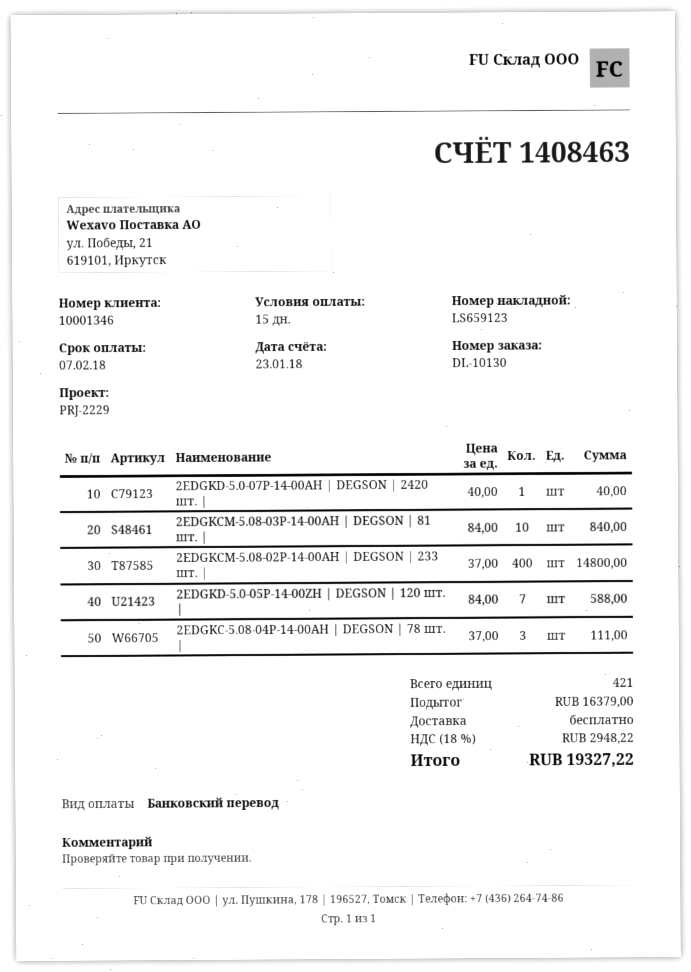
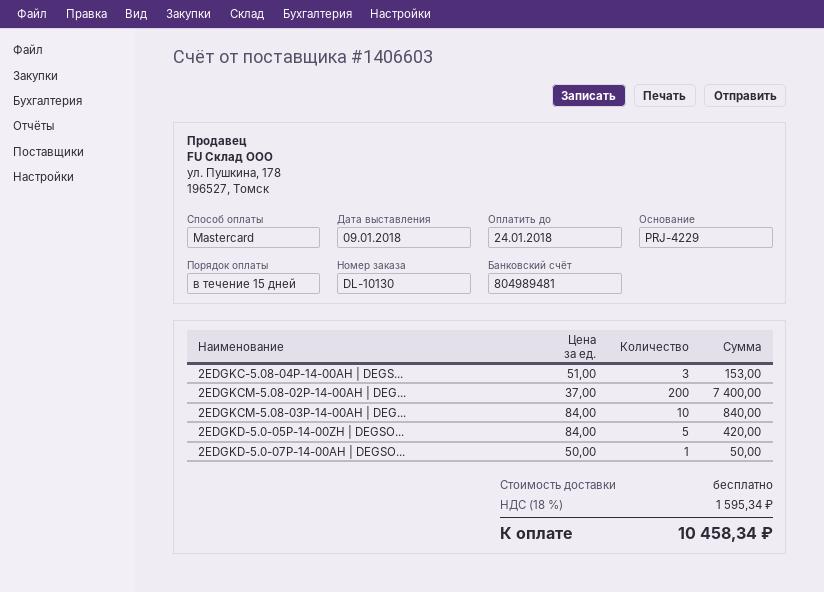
invoice number: 1408463 -> 1406603
invoice date: 2018-01-23 -> 2018-01-09
due date: 2018-02-07 -> 2018-01-24
reference: PRJ-2229 -> PRJ-4229
payment method: bank transfer -> Mastercard
2EDGKD-5.0-07P-14-00AH | DEGSON | 2420 шт. |: 1 x 40.00 = 40.00 -> 1 x 50.00 = 50.00
2EDGKCM-5.08-02P-14-00AH | DEGSON | 233 шт. |: 400 x 37.00 = 14800.00 -> 200 x 37.00 = 7400.00
2EDGKD-5.0-05P-14-00ZH | DEGSON | 120 шт. |: 7 x 84.00 = 588.00 -> 5 x 84.00 = 420.00
2EDGKC-5.08-04P-14-00AH | DEGSON | 78 шт. |: 3 x 37.00 = 111.00 -> 3 x 51.00 = 153.00
tax: 18% = 2948.22 -> 18% = 1595.34
total: 19327.22 -> 10458.34

